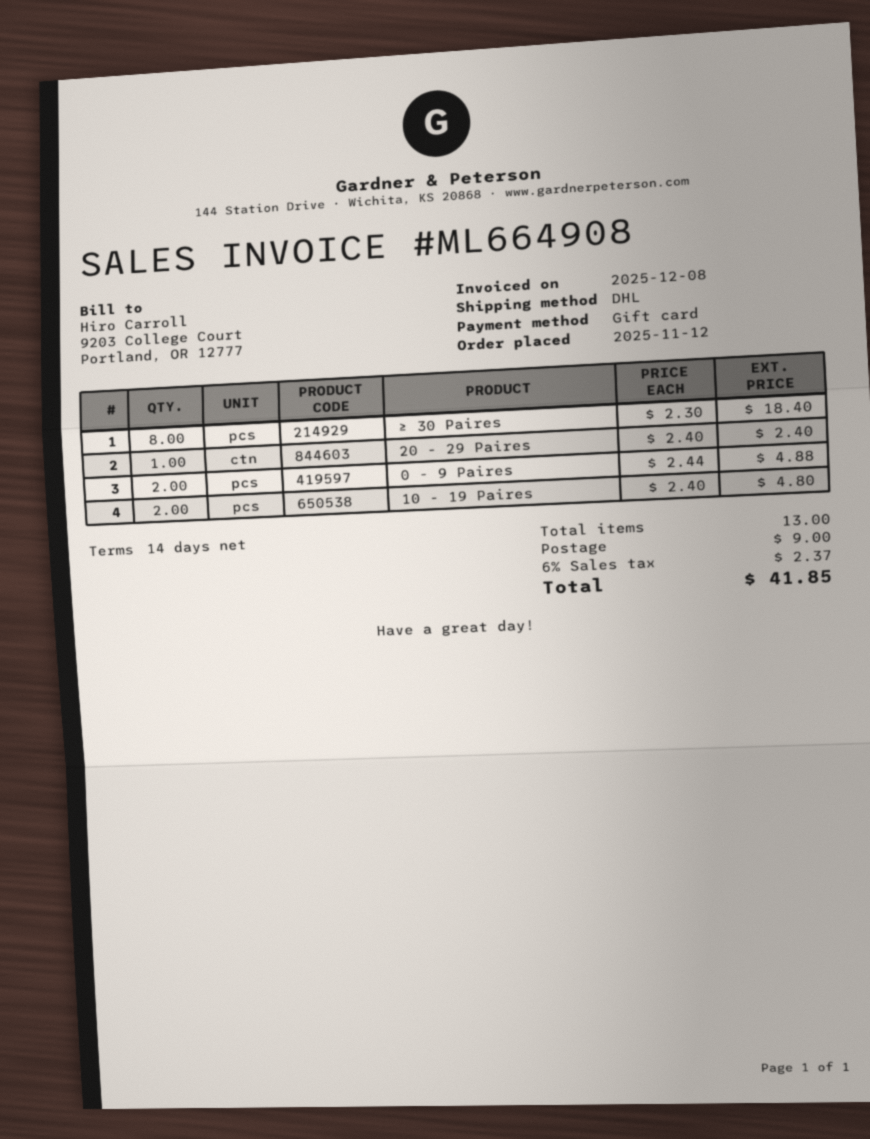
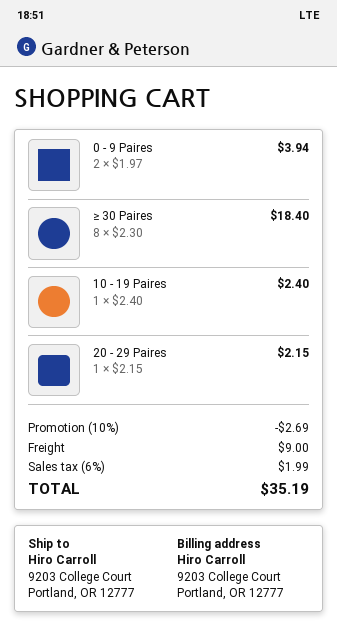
20 - 29 Paires: 1 x 2.40 = 2.40 -> 1 x 2.15 = 2.15
0 - 9 Paires: 2 x 2.44 = 4.88 -> 2 x 1.97 = 3.94
10 - 19 Paires: 2 x 2.40 = 4.80 -> 1 x 2.40 = 2.40
discount: none -> 10% = 2.69
tax: 6% = 2.37 -> 6% = 1.99
total: 41.85 -> 35.19

